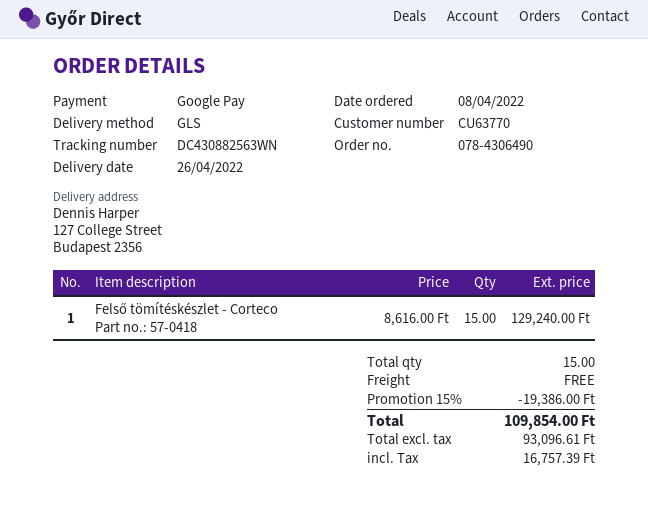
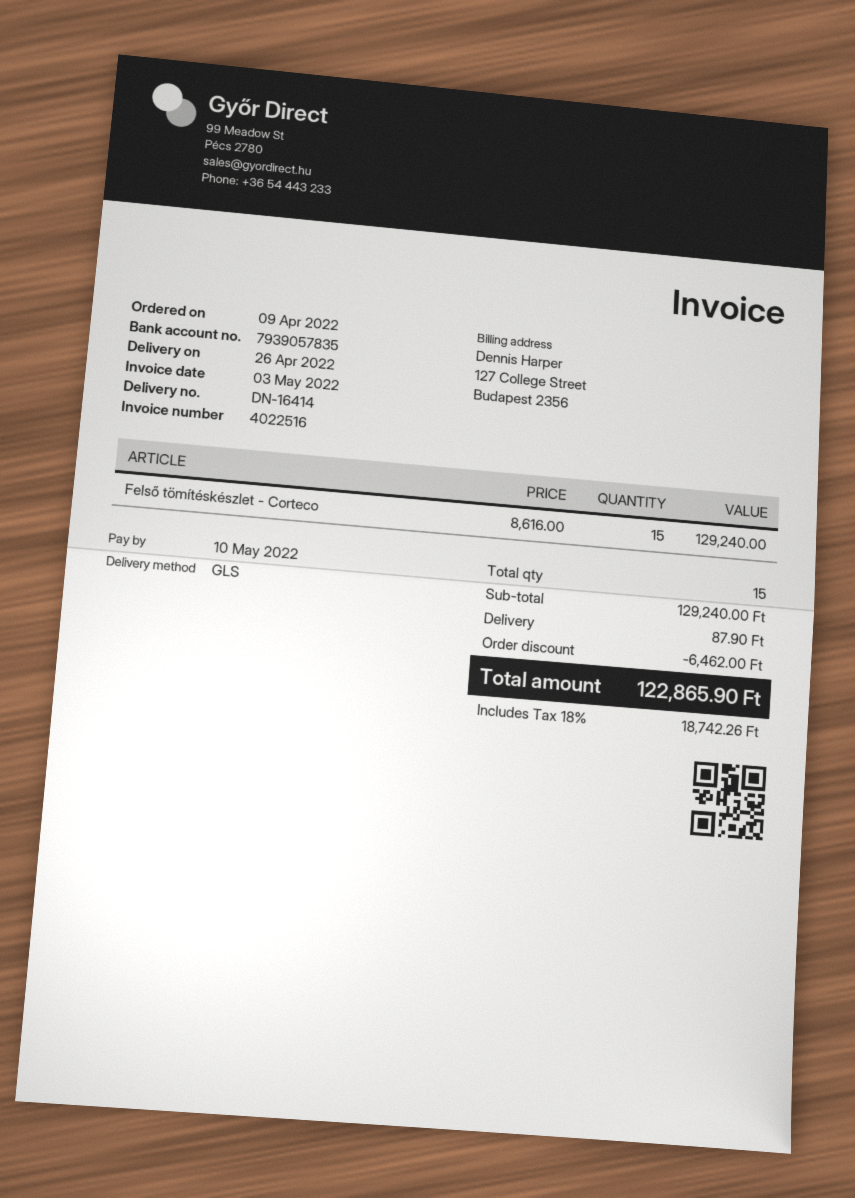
order date: 2022-04-08 -> 2022-04-09
discount: 19386.00 -> 6462.00
shipping: 0.00 -> 87.90
tax: 16757.39 -> 18742.26
total: 109854.00 -> 122865.90

